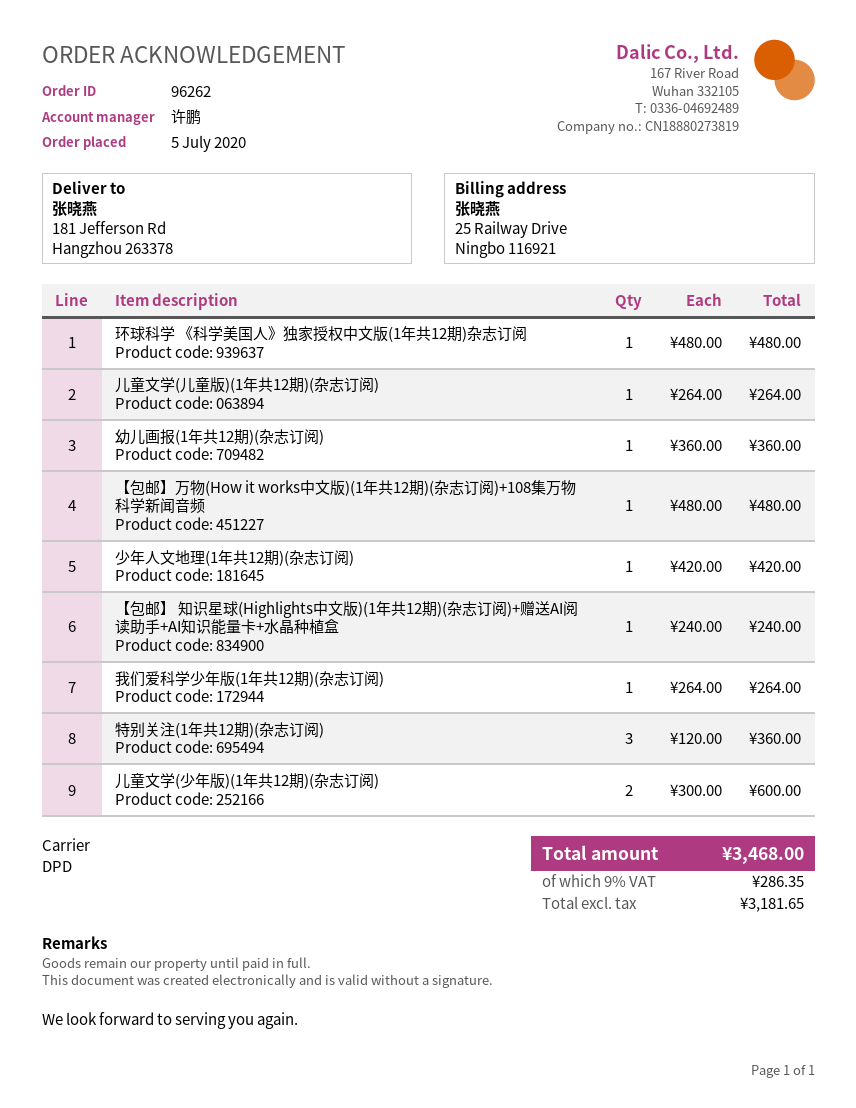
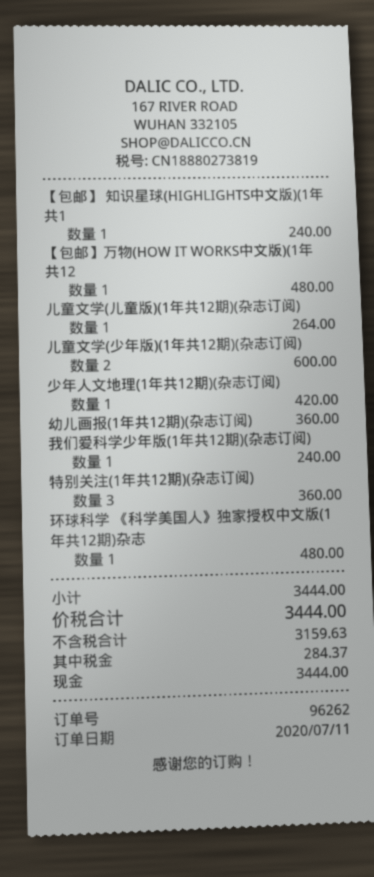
order date: 2020-07-05 -> 2020-07-11
我们爱科学少年版(1年共12期)(杂志订阅): 1 for 264.00 -> 1 for 240.00
net: 3181.65 -> 3159.63
tax: 286.35 -> 284.37
total: 3468.00 -> 3444.00

